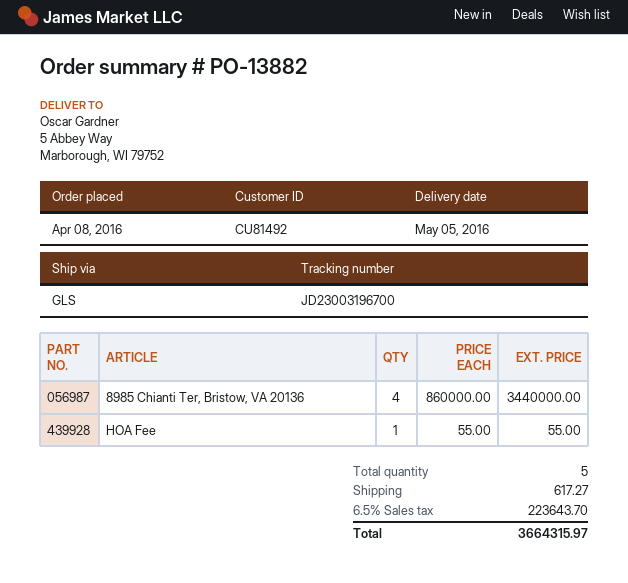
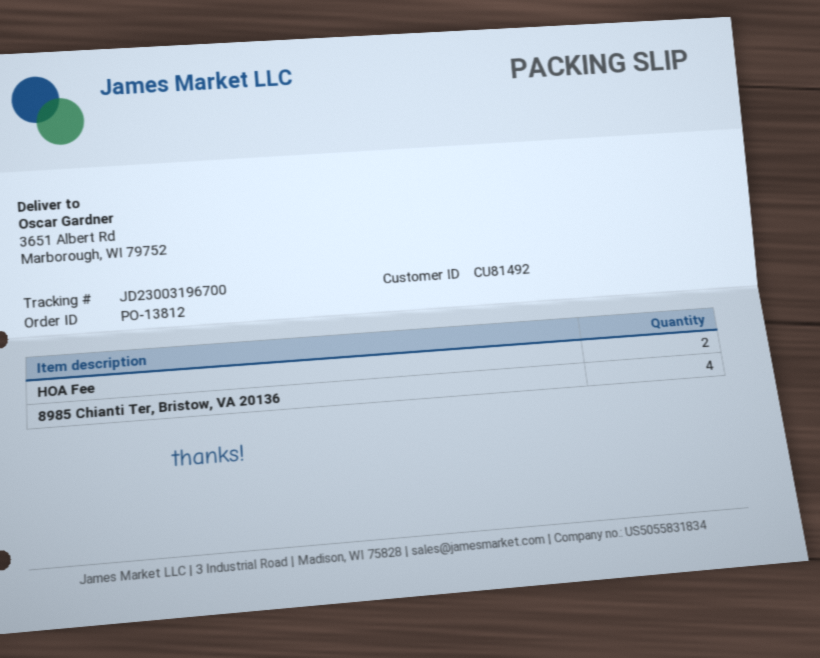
order number: PO-13882 -> PO-13812
ship to: 5 Abbey Way, Marborough, WI 79752 -> 3651 Albert Rd, Marborough, WI 79752
HOA Fee: 1 -> 2

